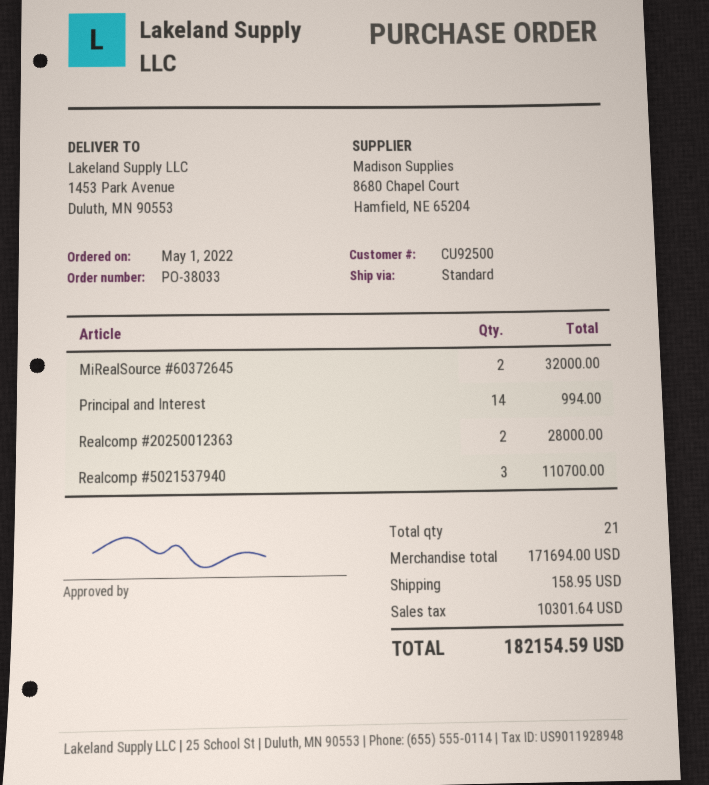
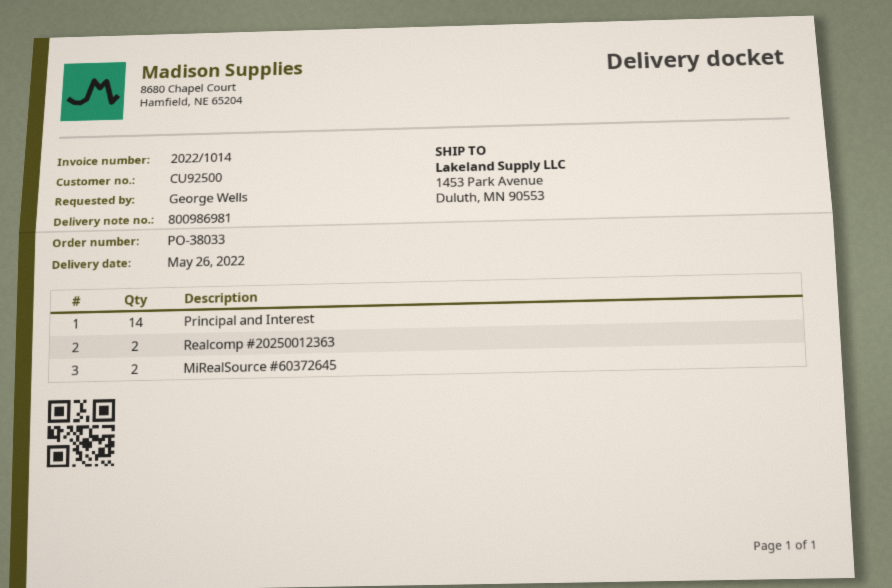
Realcomp #5021537940: 3 -> none

